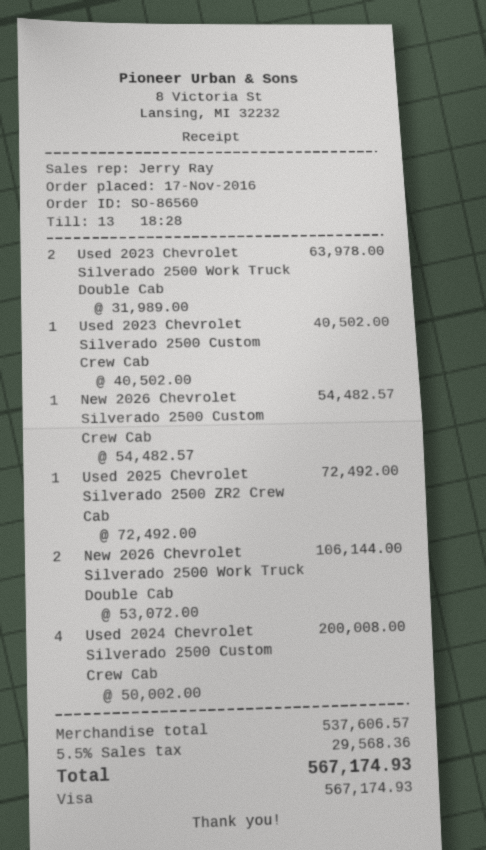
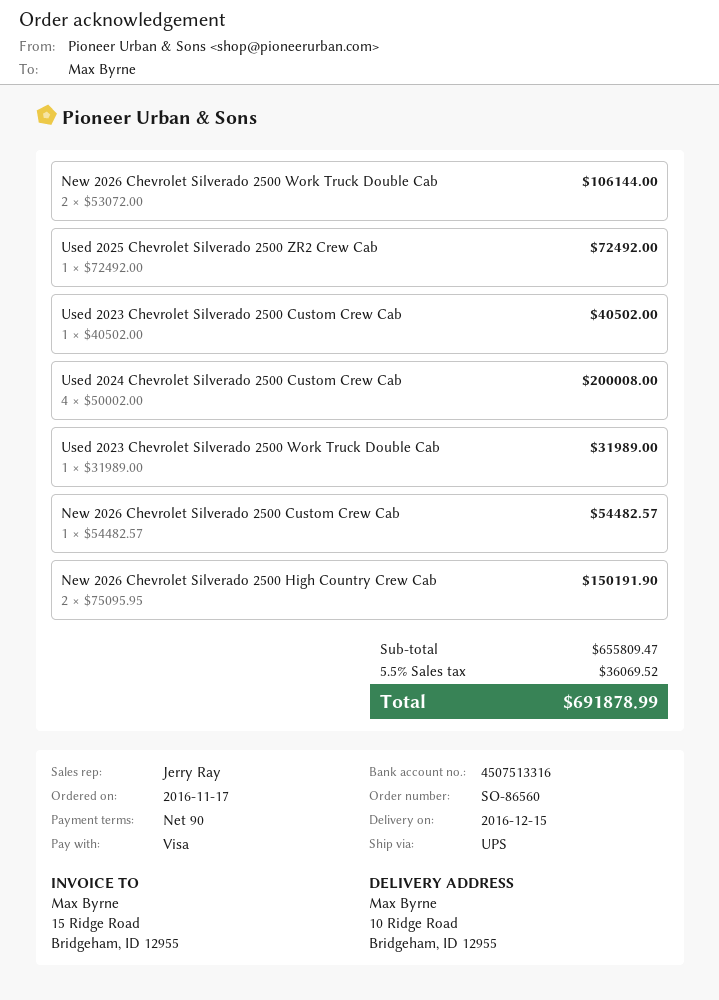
Used 2023 Chevrolet Silverado 2500 Work Truck Double Cab: 2 x 31989.00 = 63978.00 -> 1 x 31989.00 = 31989.00
New 2026 Chevrolet Silverado 2500 High Country Crew Cab: none -> 2 x 75095.95 = 150191.90
subtotal: 537606.57 -> 655809.47
tax: 5.5% = 29568.36 -> 5.5% = 36069.52
total: 567174.93 -> 691878.99

